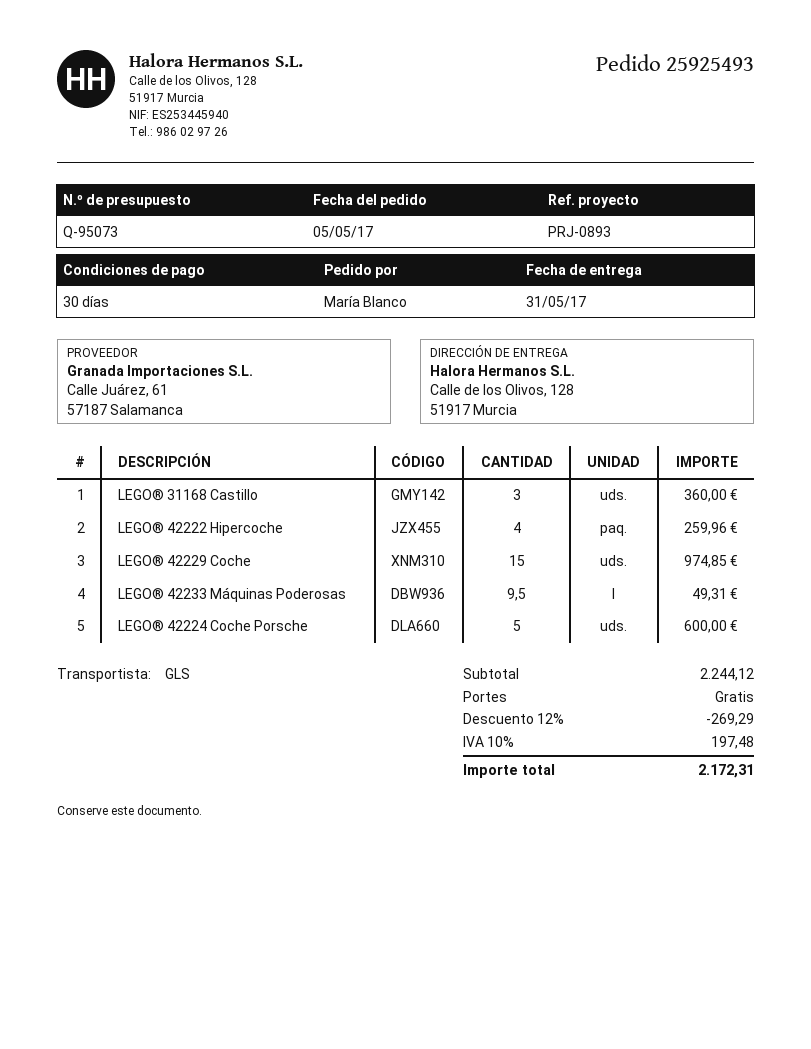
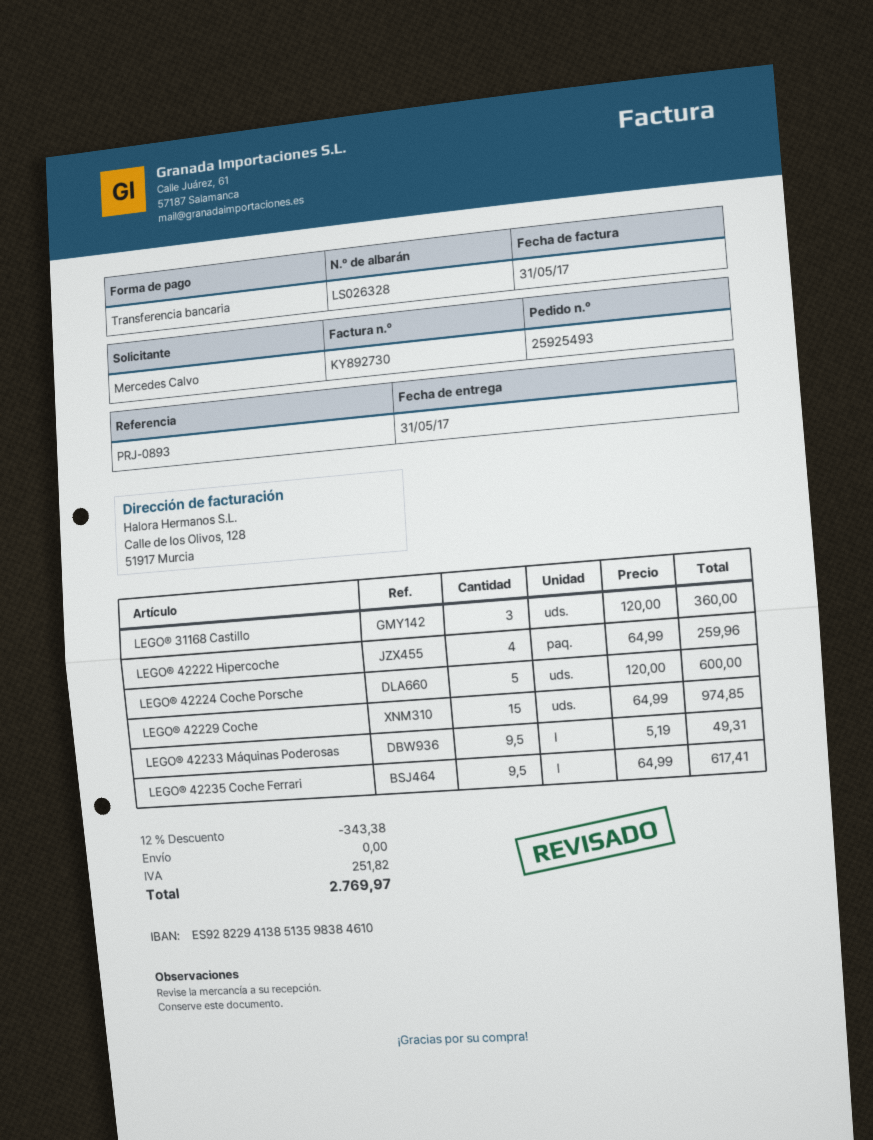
ordered by: María Blanco -> Mercedes Calvo
LEGO® 42235 Coche Ferrari: none -> 9.5 for 617.41
discount: 12% = 269.29 -> 12% = 343.38
tax: 197.48 -> 251.82
total: 2172.31 -> 2769.97

